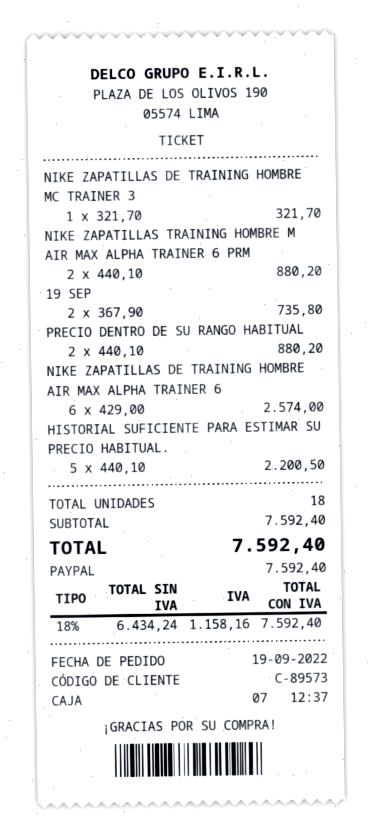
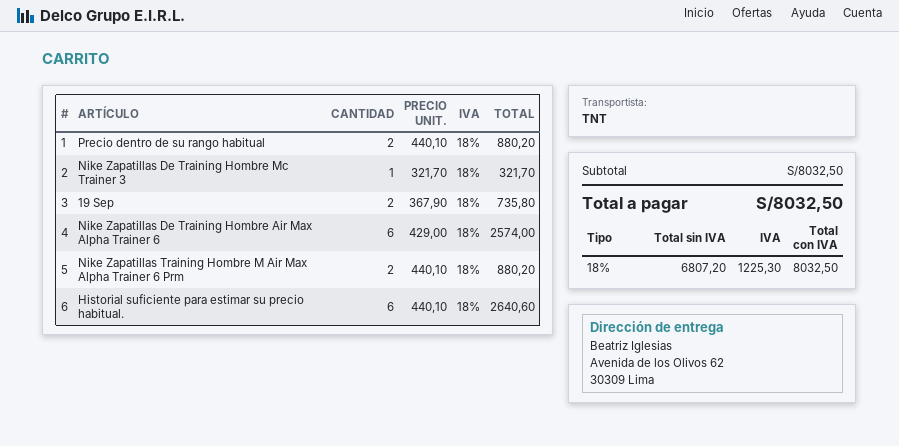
HISTORIAL SUFICIENTE PARA ESTIMAR SU PRECIO HABITUAL.: 5 x 440.10 = 2200.50 -> 6 x 440.10 = 2640.60
subtotal: 7592.40 -> 8032.50
net: 6434.24 -> 6807.20
tax: 18% = 1158.16 -> 18% = 1225.30
total: 7592.40 -> 8032.50

